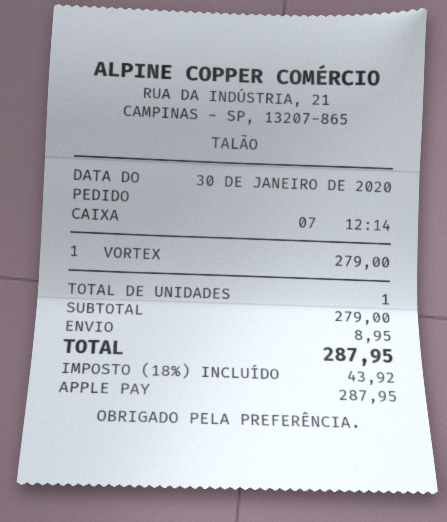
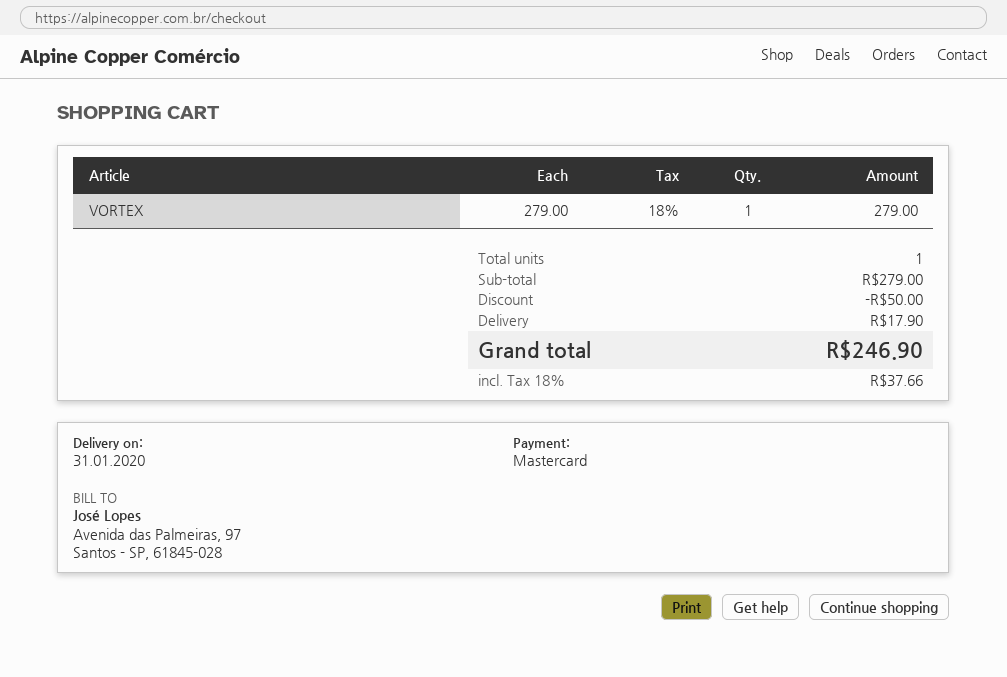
payment method: Apple Pay -> Mastercard
discount: none -> 50.00
shipping: 8.95 -> 17.90
tax: 18% = 43.92 -> 18% = 37.66
total: 287.95 -> 246.90

